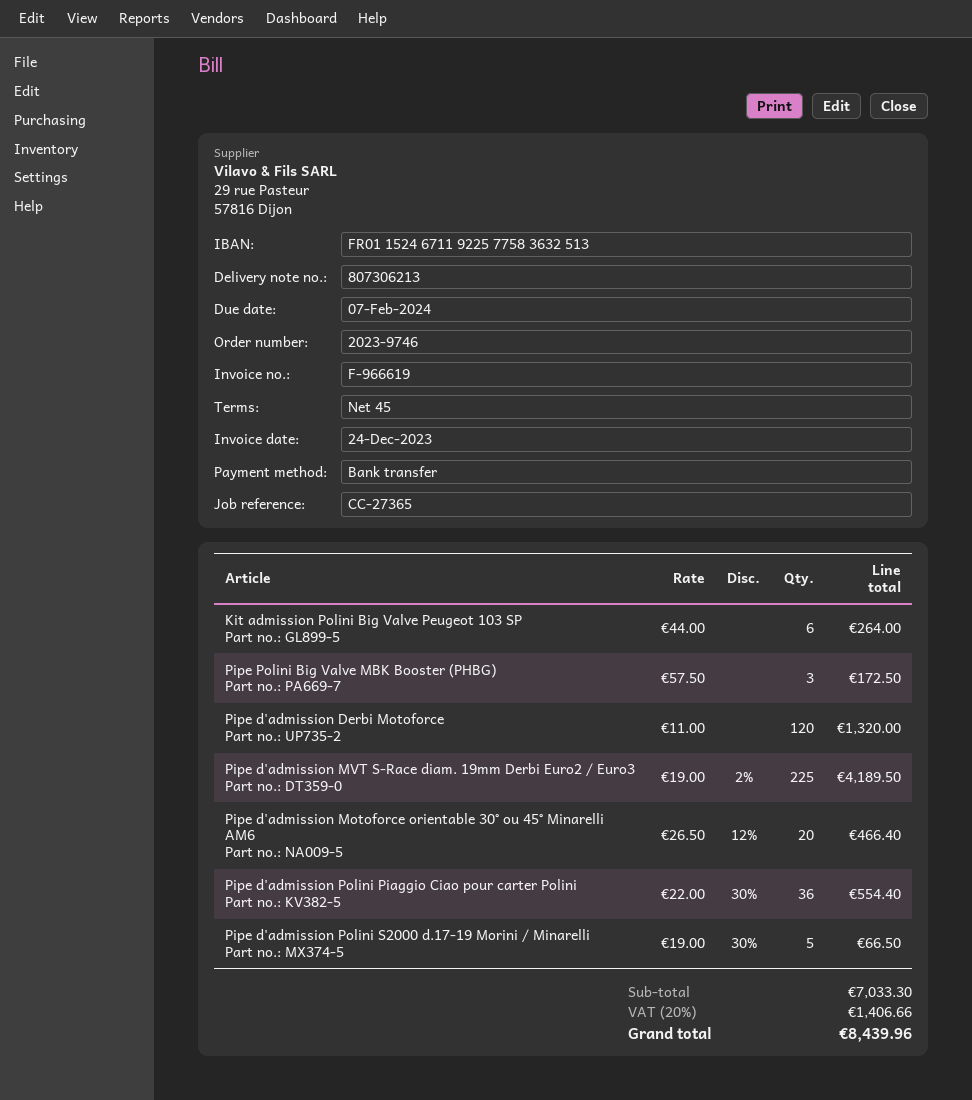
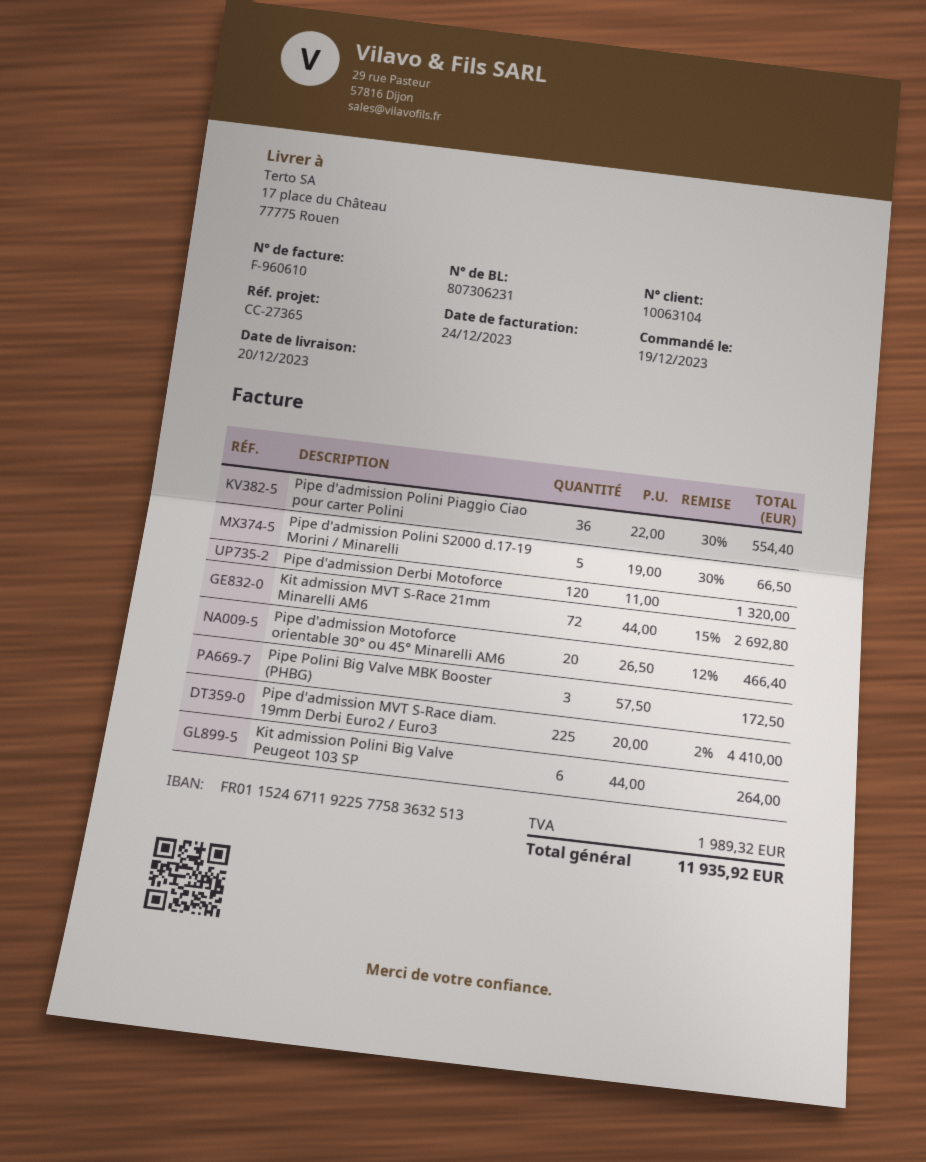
delivery note number: 807306213 -> 807306231
invoice number: F-966619 -> F-960610
Pipe d'admission MVT S-Race diam. 19mm Derbi Euro2 / Euro3: 225 x 19.00 - 2% = 4189.50 -> 225 x 20.00 - 2% = 4410.00
Kit admission MVT S-Race 21mm Minarelli AM6: none -> 72 x 44.00 - 15% = 2692.80
tax: 1406.66 -> 1989.32
total: 8439.96 -> 11935.92

